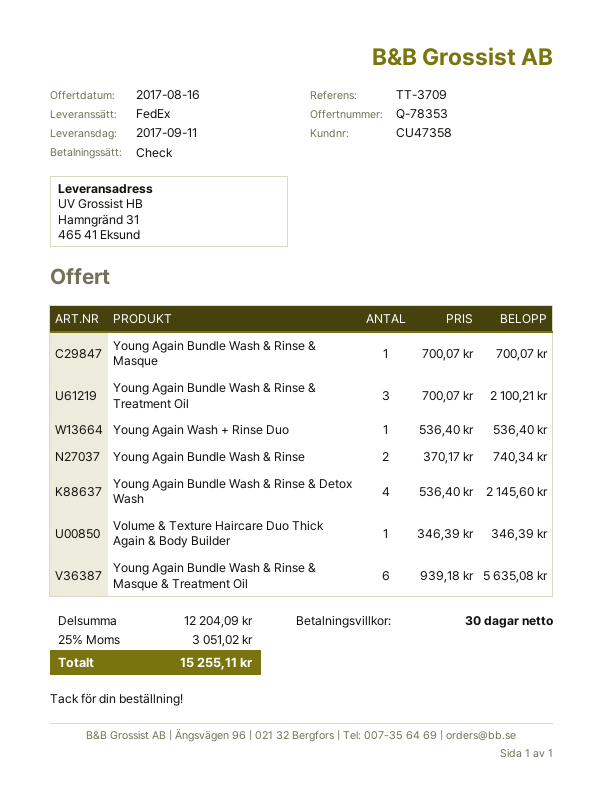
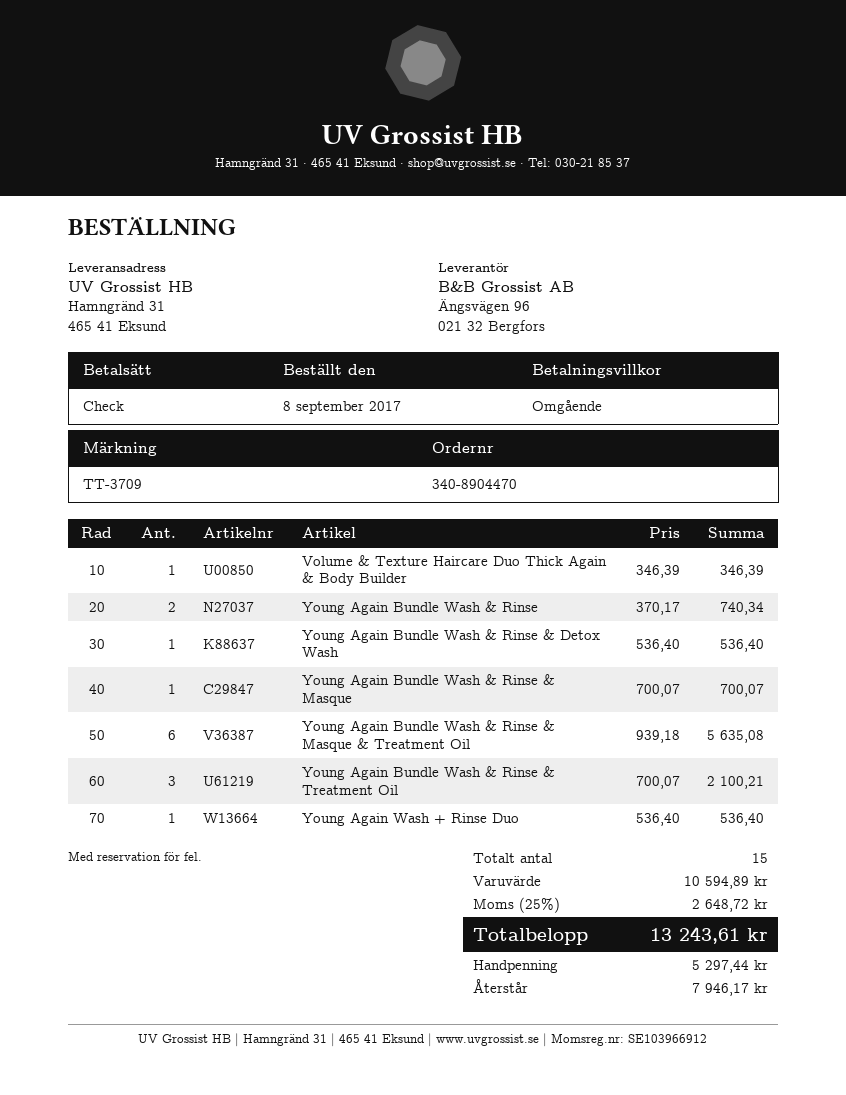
payment terms: 30 days -> on receipt
Young Again Bundle Wash & Rinse & Detox Wash: 4 x 536.40 = 2145.60 -> 1 x 536.40 = 536.40
subtotal: 12204.09 -> 10594.89
tax: 25% = 3051.02 -> 25% = 2648.72
total: 15255.11 -> 13243.61

